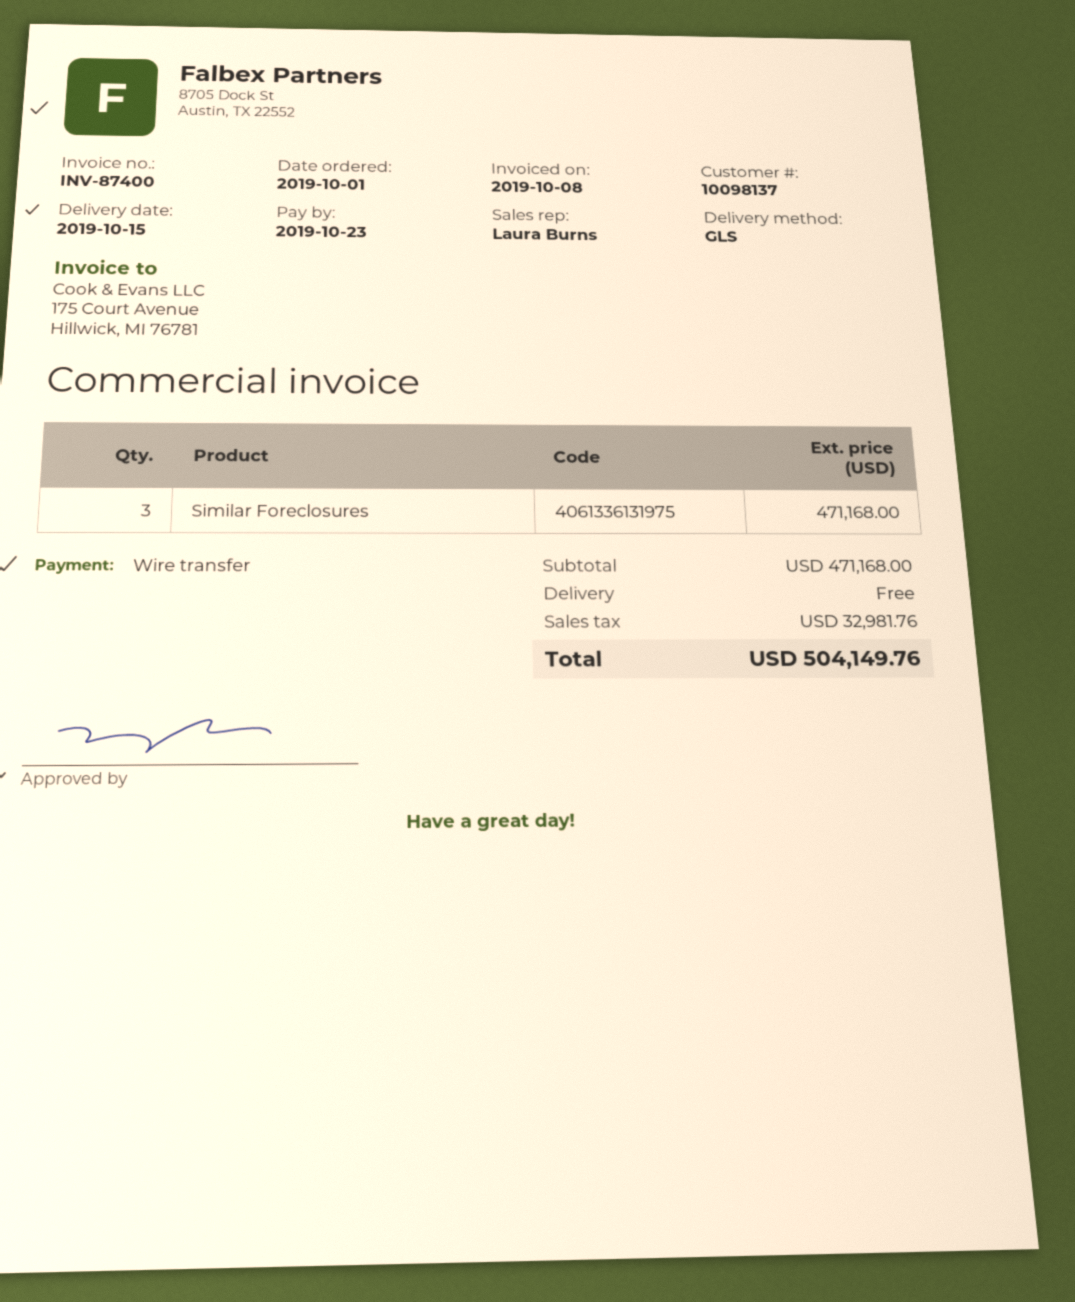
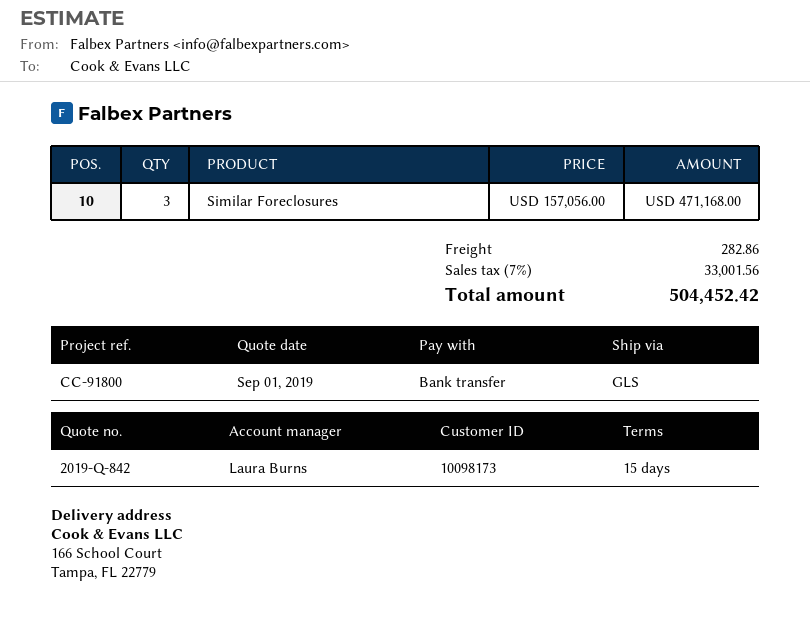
customer number: 10098137 -> 10098173
shipping: 0.00 -> 282.86
tax: 32981.76 -> 33001.56
total: 504149.76 -> 504452.42

